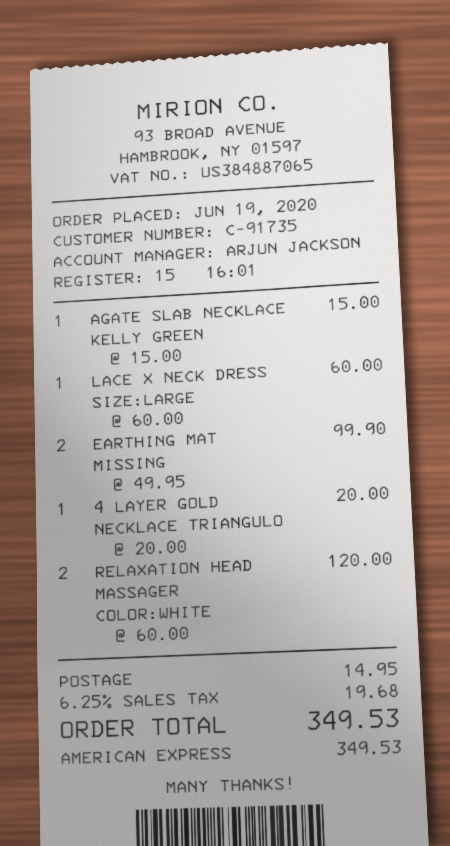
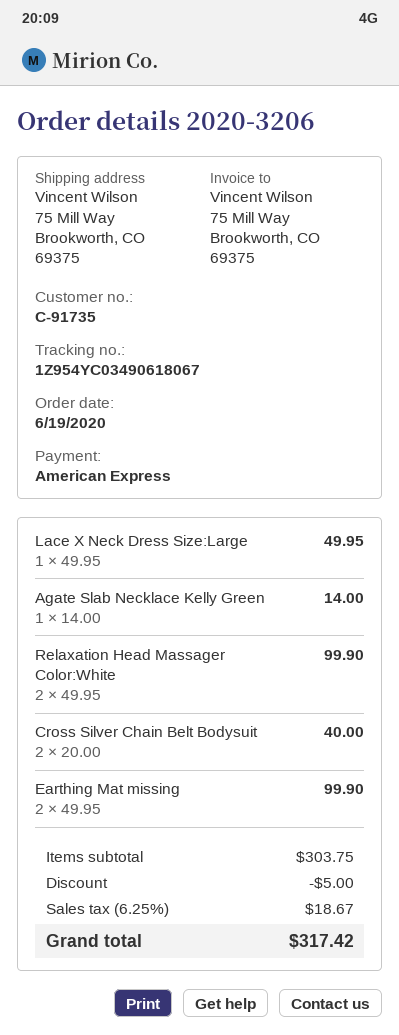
AGATE SLAB NECKLACE KELLY GREEN: 1 x 15.00 = 15.00 -> 1 x 14.00 = 14.00
LACE X NECK DRESS SIZE:LARGE: 1 x 60.00 = 60.00 -> 1 x 49.95 = 49.95
4 LAYER GOLD NECKLACE TRIANGULO: 1 x 20.00 = 20.00 -> none
RELAXATION HEAD MASSAGER COLOR:WHITE: 2 x 60.00 = 120.00 -> 2 x 49.95 = 99.90
Cross Silver Chain Belt Bodysuit: none -> 2 x 20.00 = 40.00
discount: none -> 5.00
shipping: 14.95 -> none
tax: 6.25% = 19.68 -> 6.25% = 18.67
total: 349.53 -> 317.42

